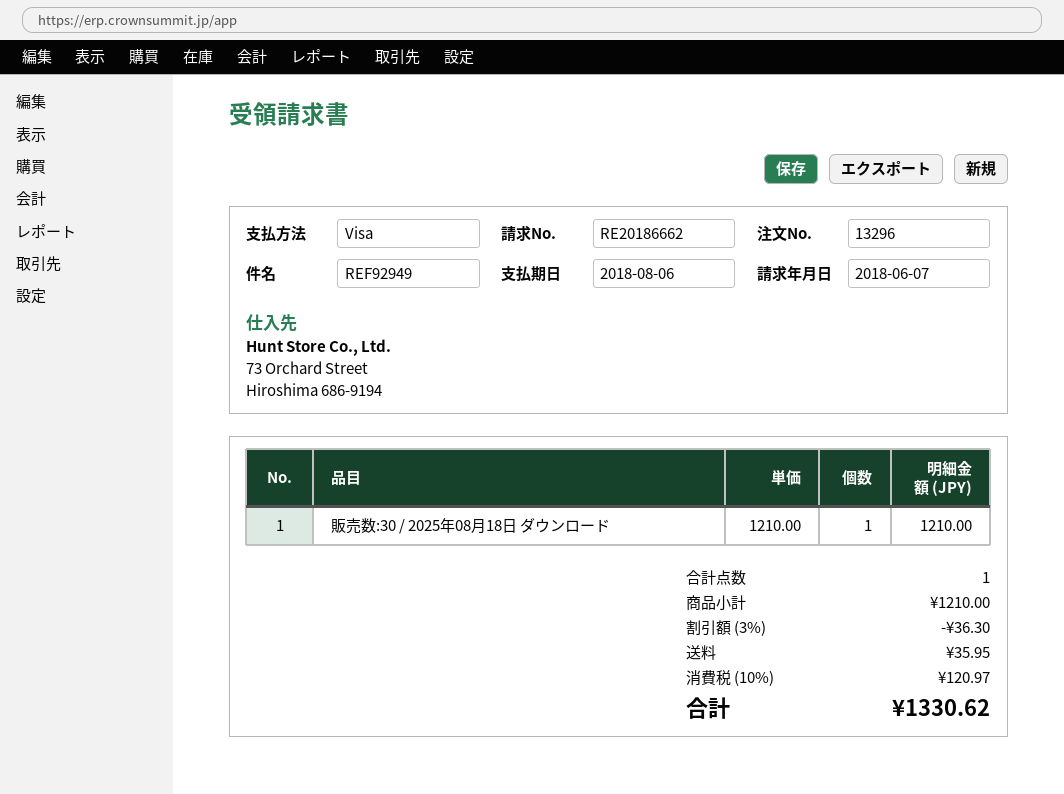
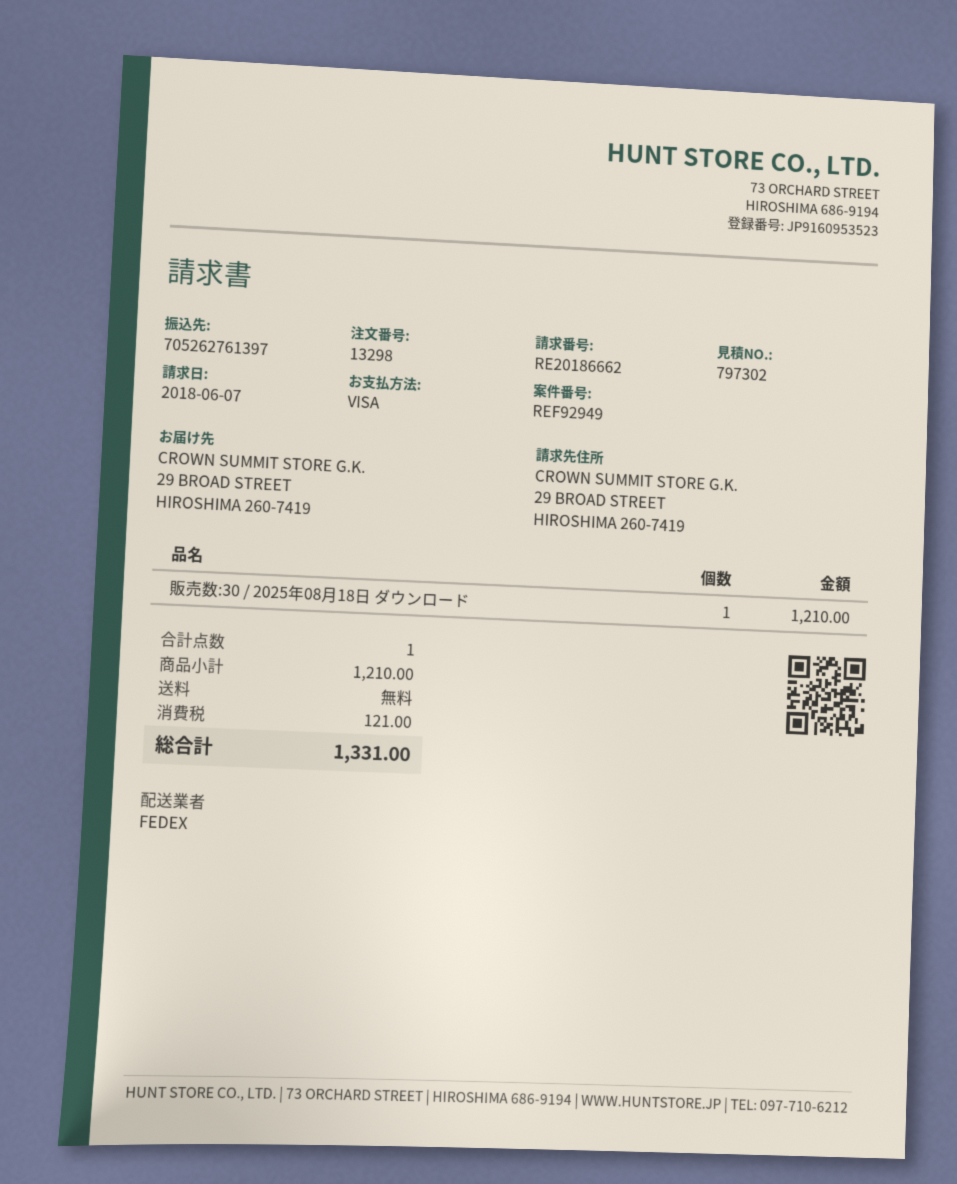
order number: 13296 -> 13298
discount: 3% = 36.30 -> none
shipping: 35.95 -> 0.00
tax: 120.97 -> 121.00
total: 1330.62 -> 1331.00

